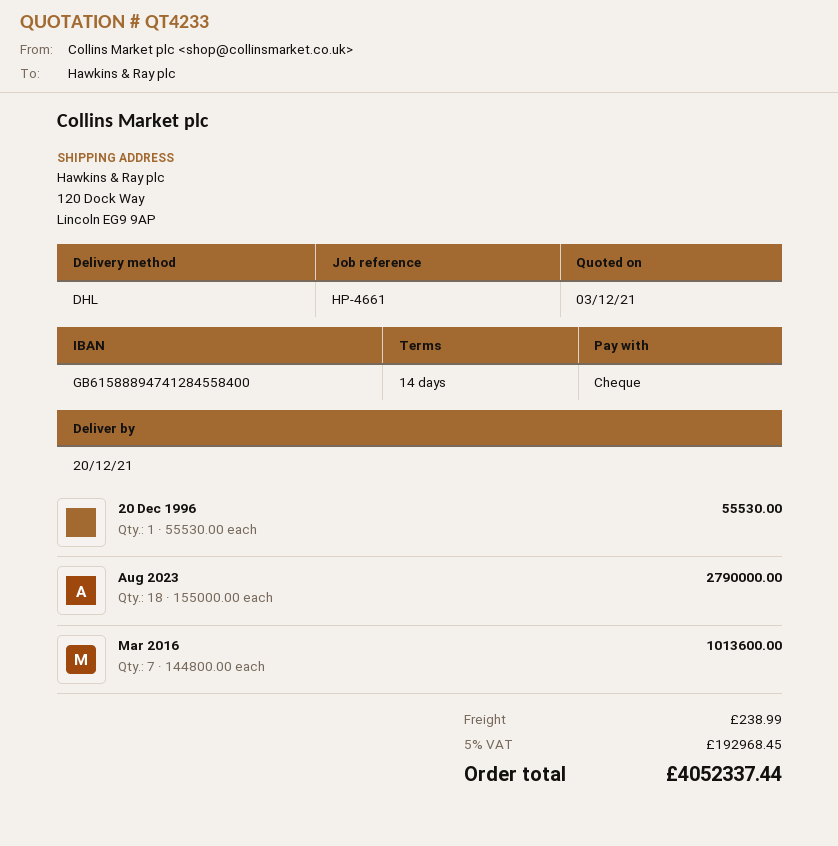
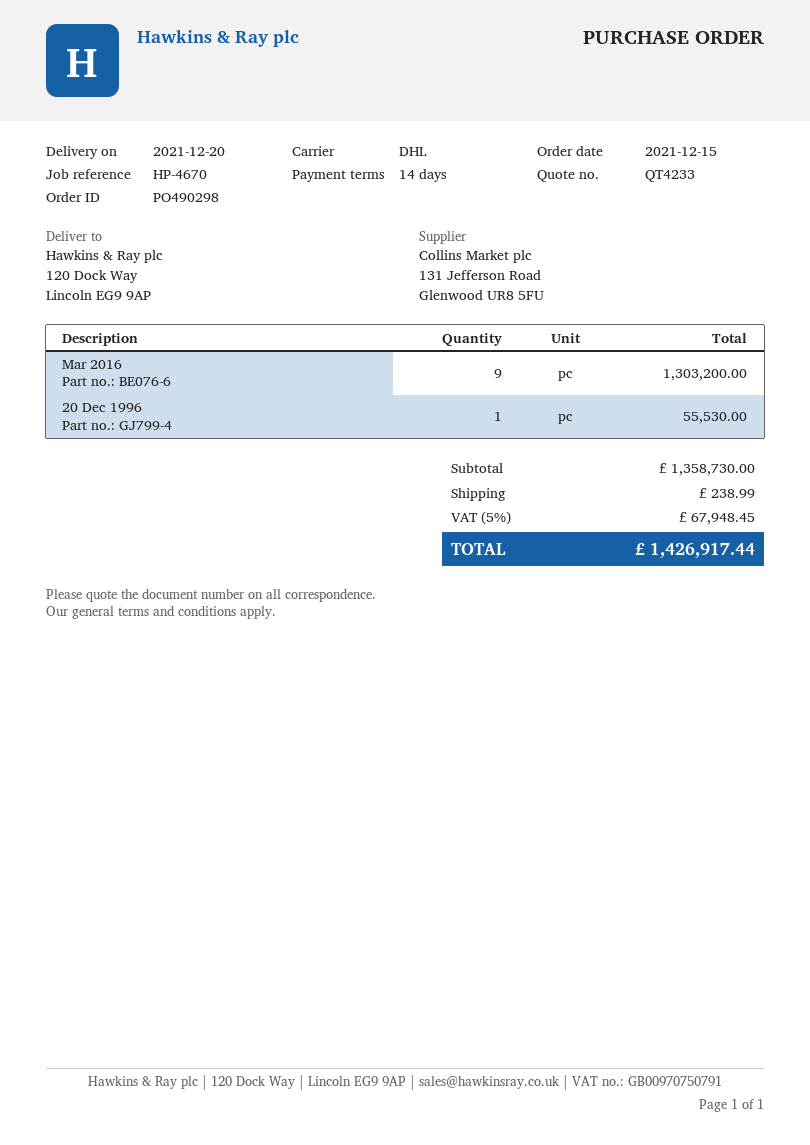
reference: HP-4661 -> HP-4670
Aug 2023: 18 for 2790000.00 -> none
Mar 2016: 7 for 1013600.00 -> 9 for 1303200.00
tax: 5% = 192968.45 -> 5% = 67948.45
total: 4052337.44 -> 1426917.44

